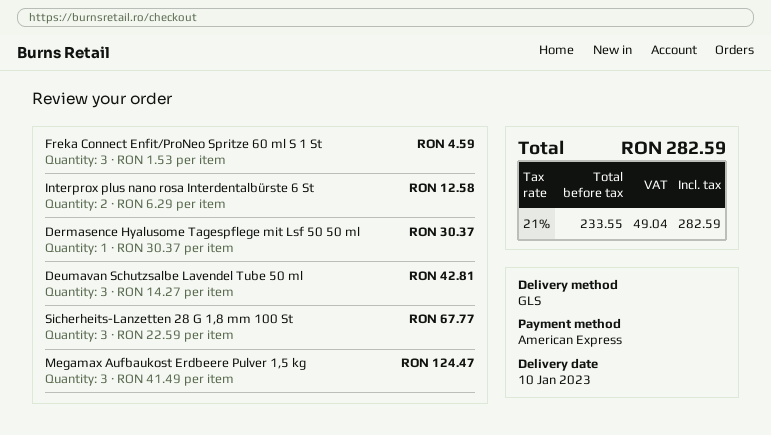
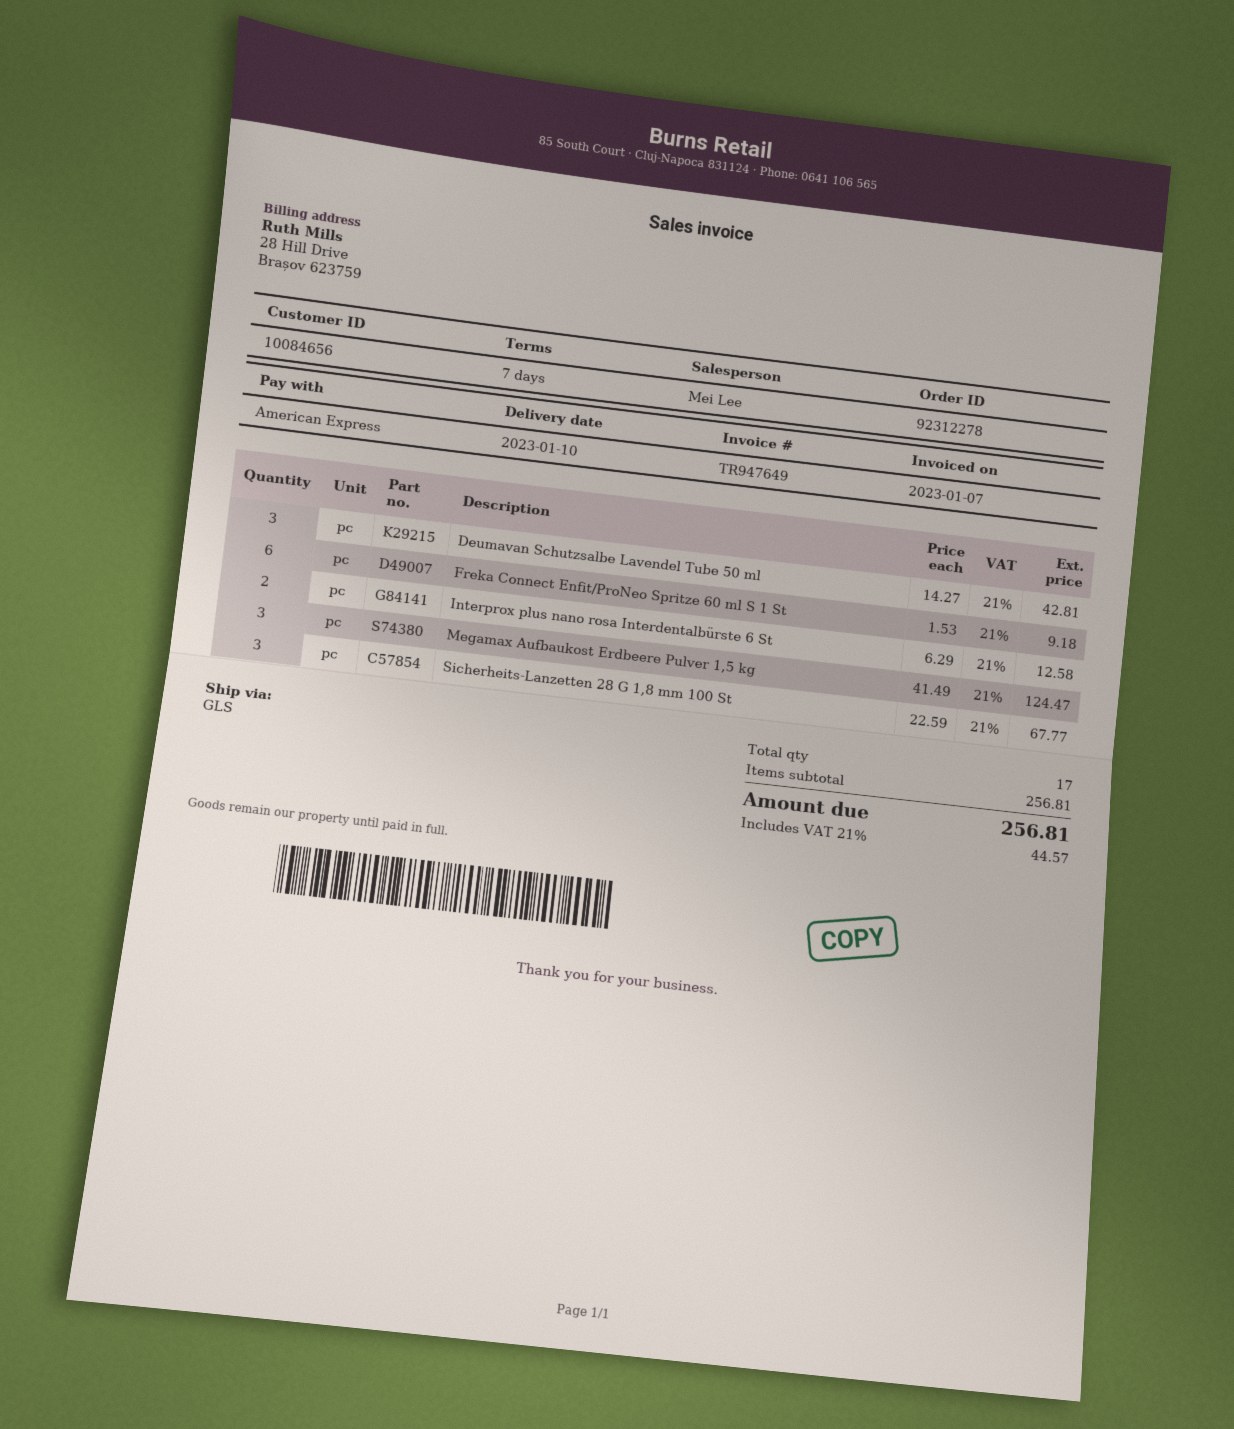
Freka Connect Enfit/ProNeo Spritze 60 ml S 1 St: 3 x 1.53 = 4.59 -> 6 x 1.53 = 9.18
Dermasence Hyalusome Tagespflege mit Lsf 50 50 ml: 1 x 30.37 = 30.37 -> none
tax: 21% = 49.04 -> 21% = 44.57
total: 282.59 -> 256.81

